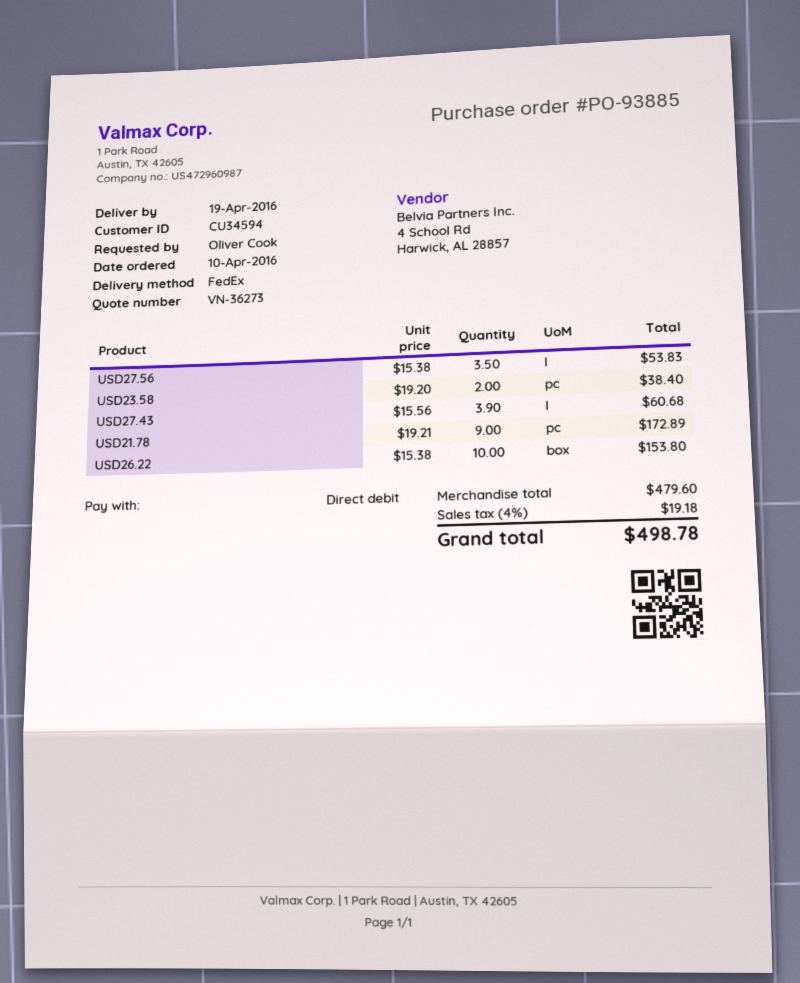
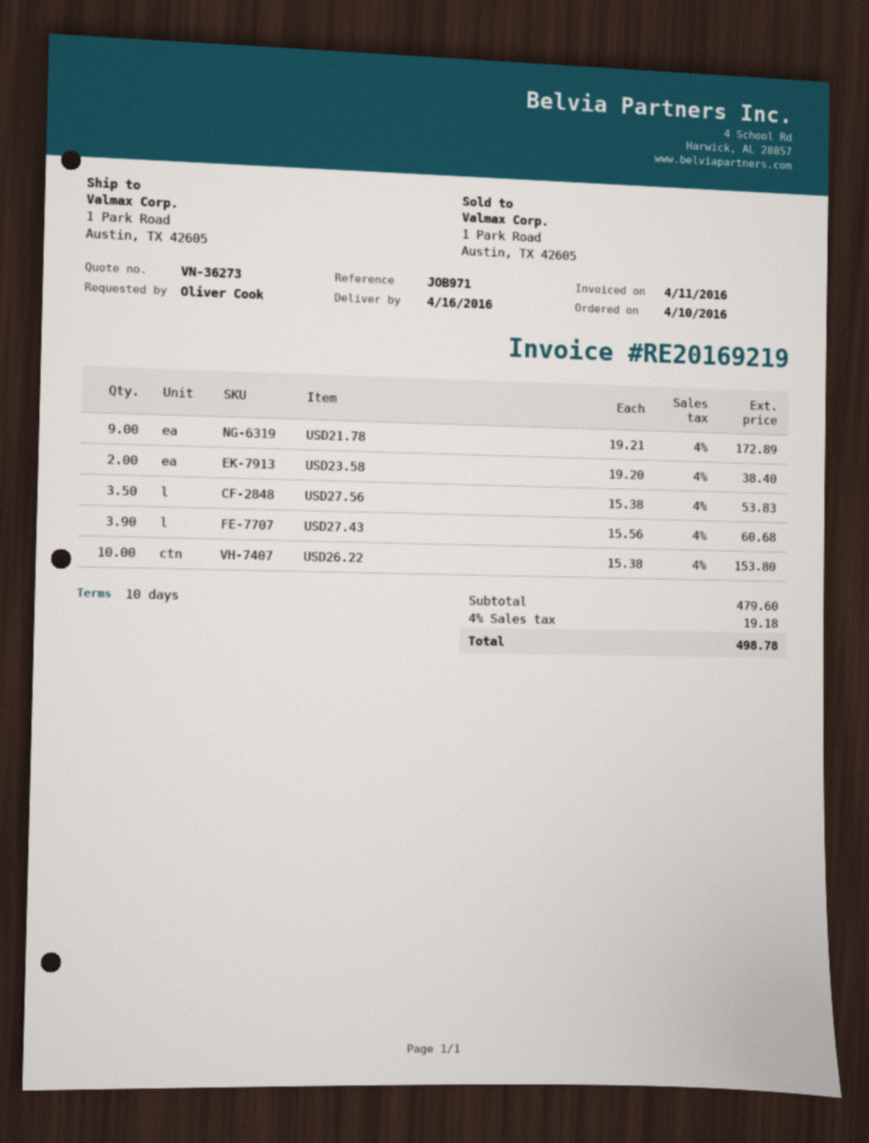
delivery date: 2016-04-19 -> 2016-04-16

